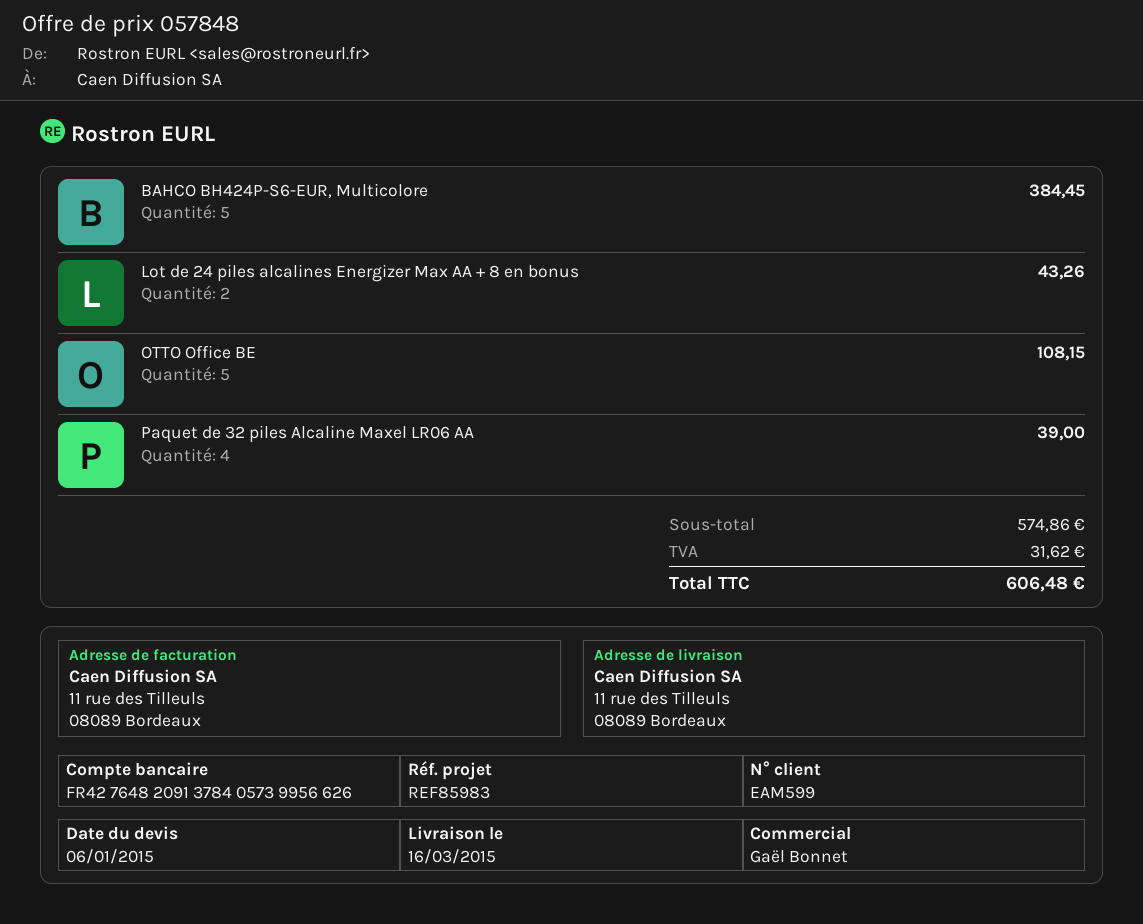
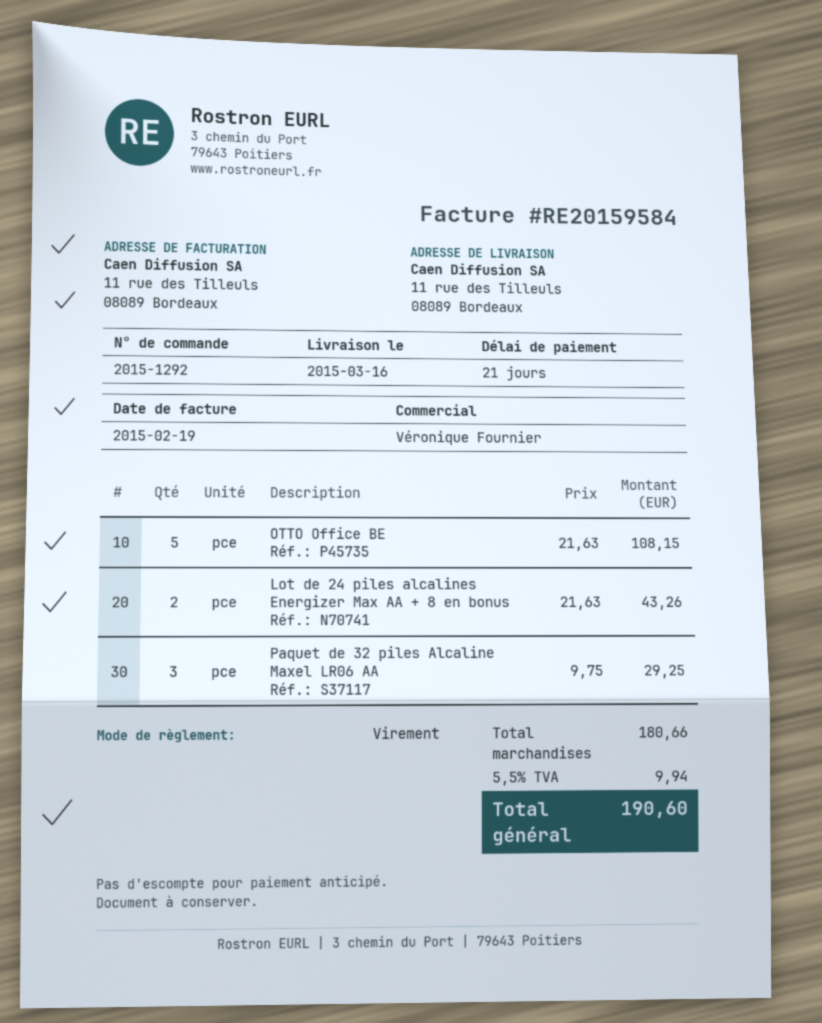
sales rep: Gaël Bonnet -> Véronique Fournier
BAHCO BH424P-S6-EUR, Multicolore: 5 for 384.45 -> none
Paquet de 32 piles Alcaline Maxel LR06 AA: 4 for 39.00 -> 3 for 29.25
subtotal: 574.86 -> 180.66
tax: 31.62 -> 9.94
total: 606.48 -> 190.60

